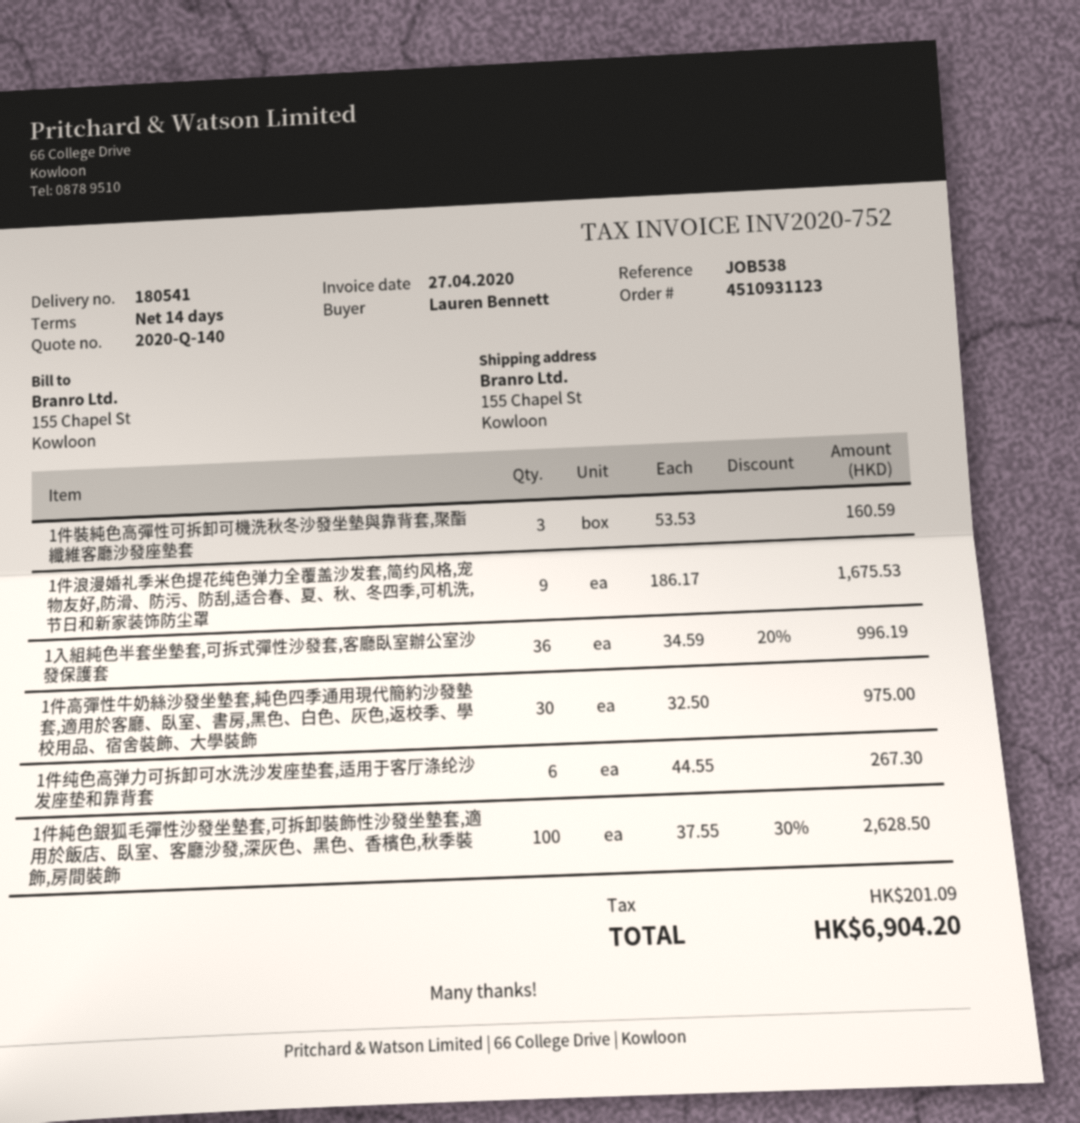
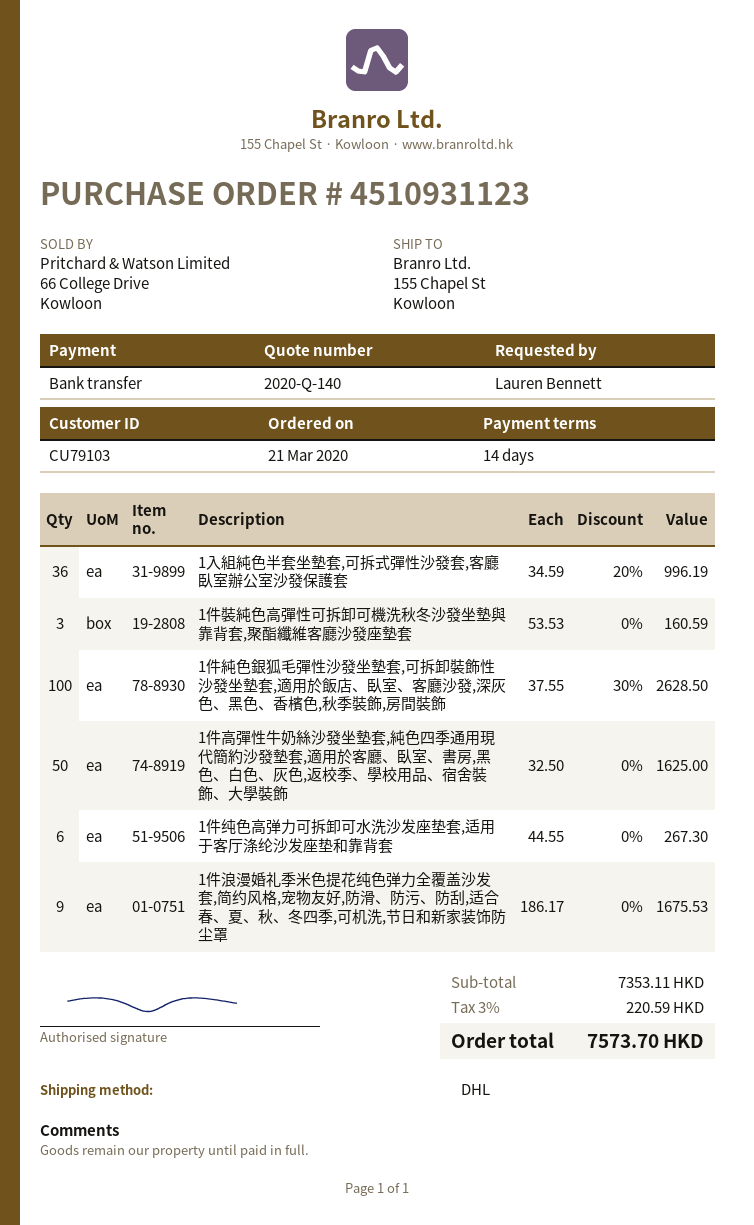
1件高彈性牛奶絲沙發坐墊套,純色四季通用現代簡約沙發墊套,適用於客廳、臥室、書房,黑色、白色、灰色,返校季、學校用品、宿舍裝飾、大學裝飾: 30 x 32.50 = 975.00 -> 50 x 32.50 = 1625.00
tax: 201.09 -> 220.59
total: 6904.20 -> 7573.70

